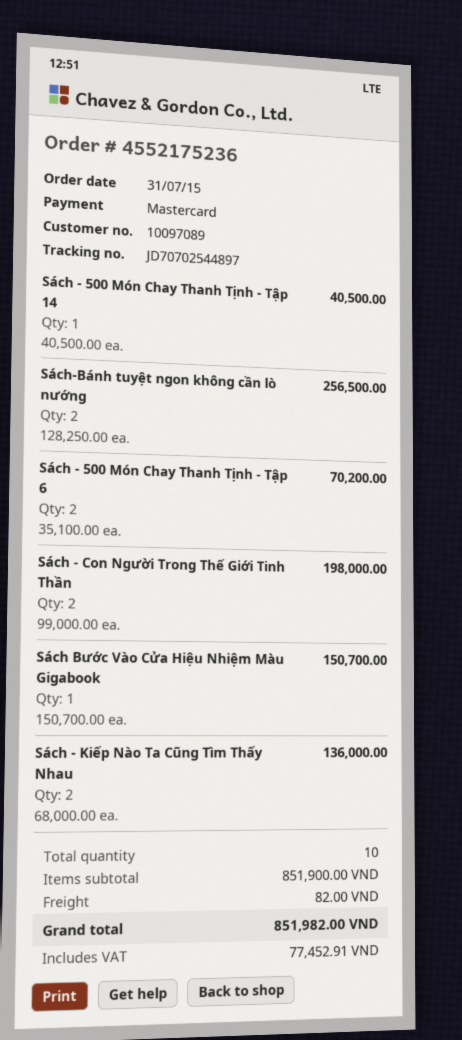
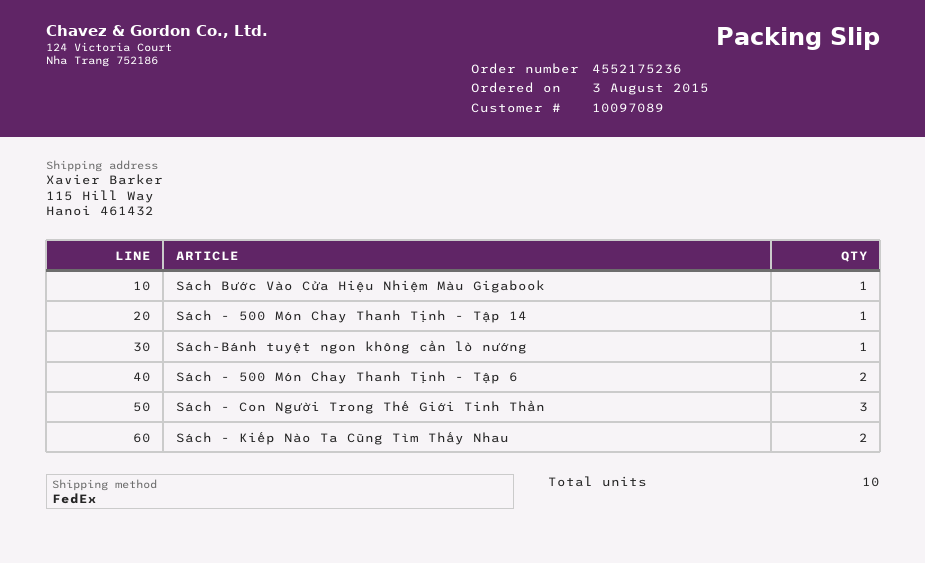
order date: 2015-07-31 -> 2015-08-03
Sách-Bánh tuyệt ngon không cần lò nướng: 2 -> 1
Sách - Con Người Trong Thế Giới Tinh Thần: 2 -> 3

